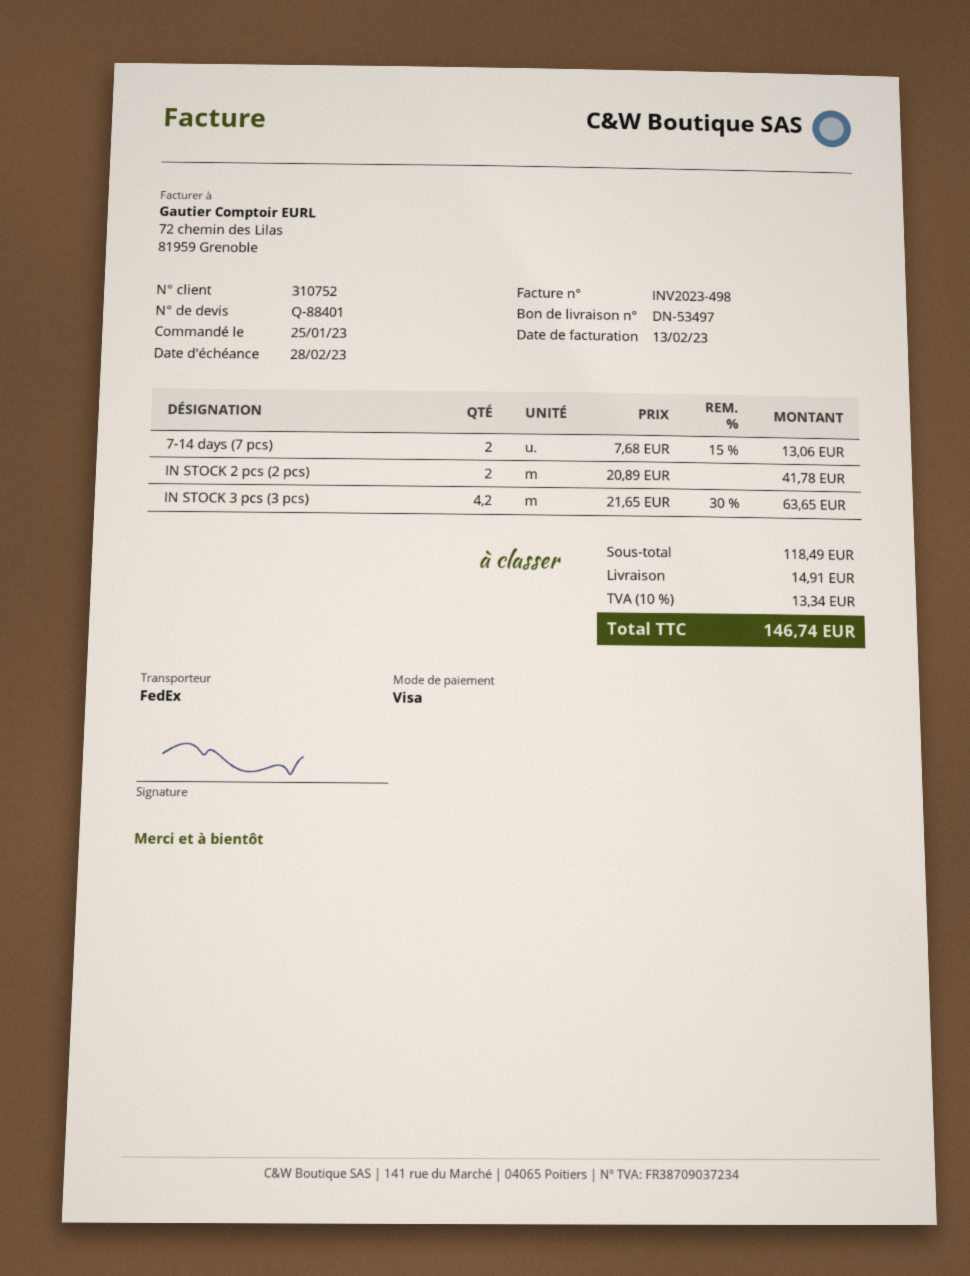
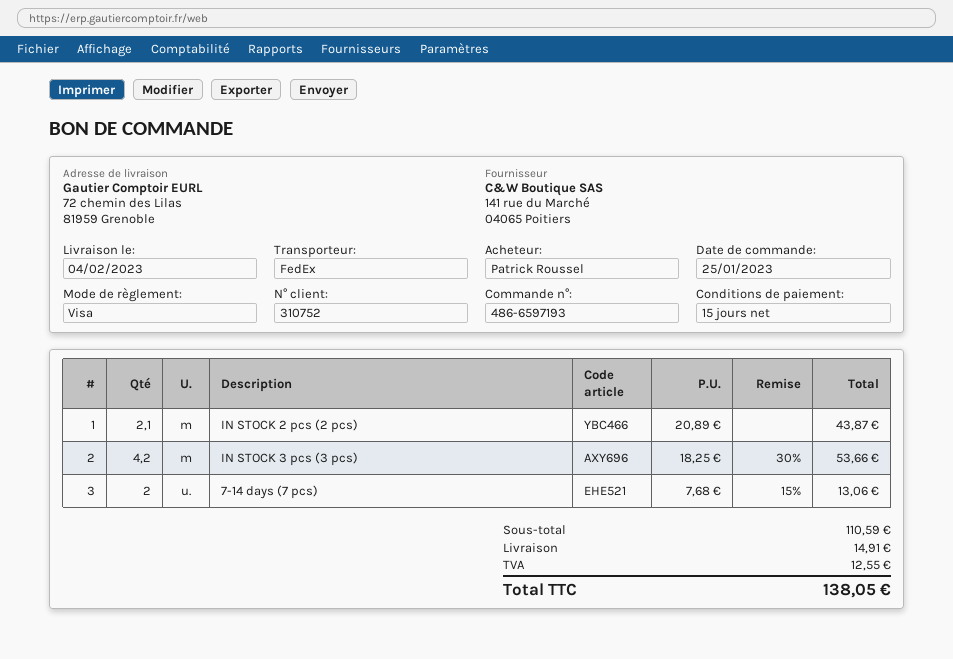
IN STOCK 2 pcs (2 pcs): 2 x 20.89 = 41.78 -> 2.1 x 20.89 = 43.87
IN STOCK 3 pcs (3 pcs): 4.2 x 21.65 - 30% = 63.65 -> 4.2 x 18.25 - 30% = 53.66
subtotal: 118.49 -> 110.59
tax: 13.34 -> 12.55
total: 146.74 -> 138.05

